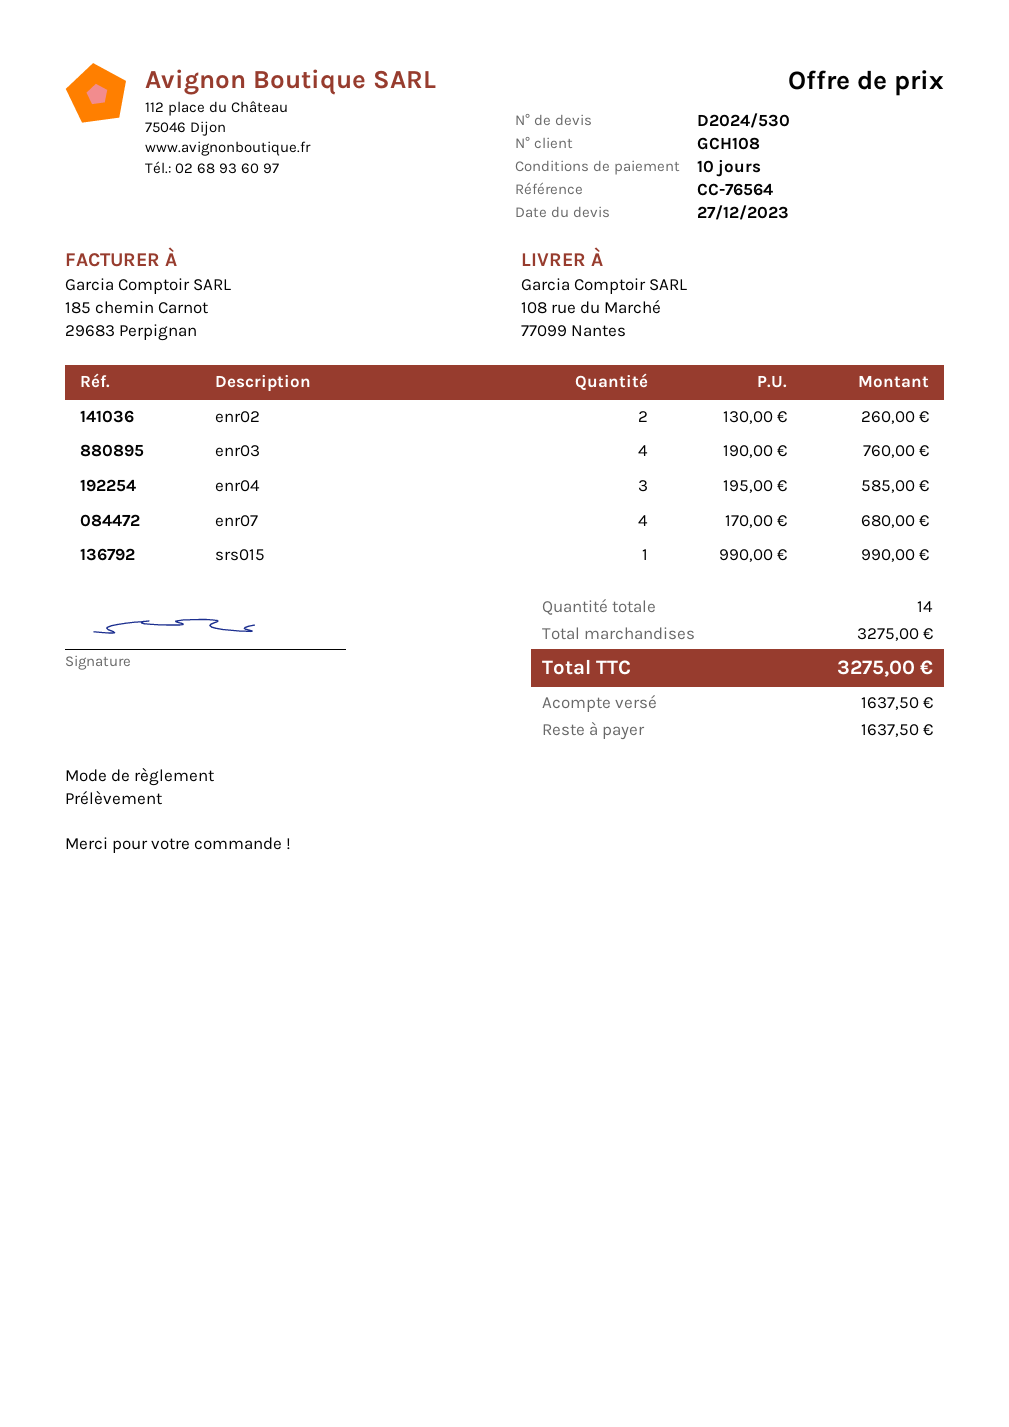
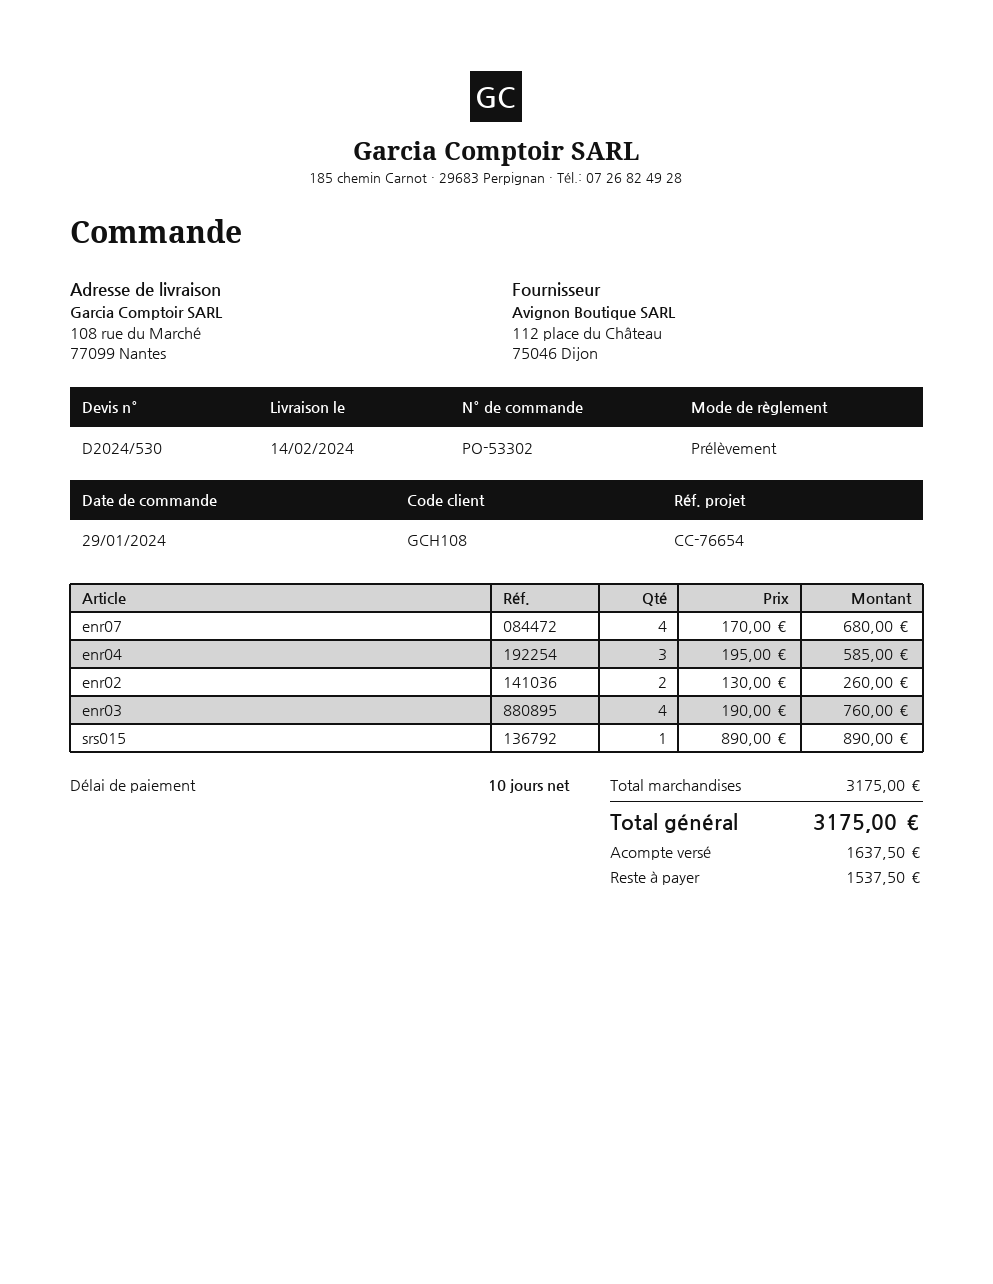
reference: CC-76564 -> CC-76654
srs015: 1 x 990.00 = 990.00 -> 1 x 890.00 = 890.00
subtotal: 3275.00 -> 3175.00
total: 3275.00 -> 3175.00
balance: 1637.50 -> 1537.50

